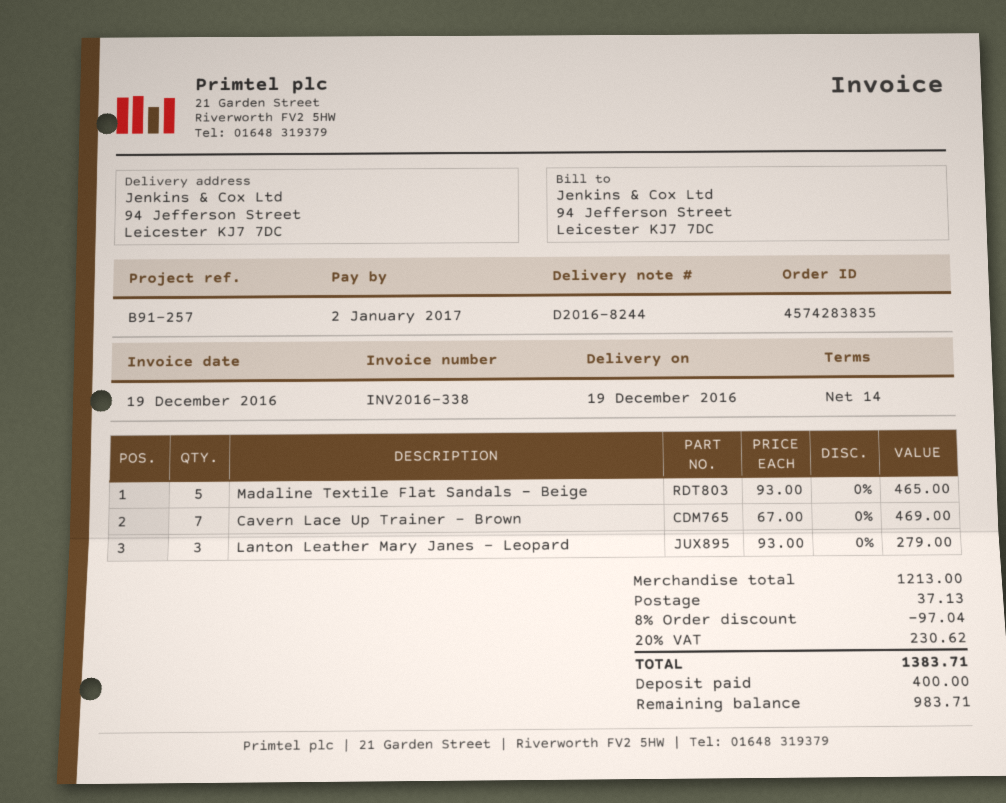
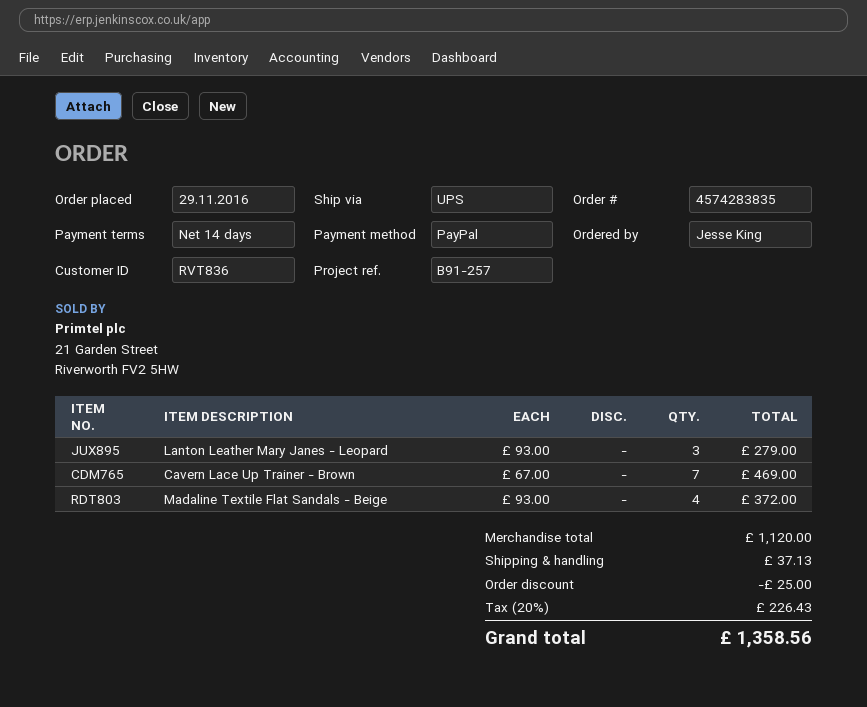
Madaline Textile Flat Sandals - Beige: 5 x 93.00 = 465.00 -> 4 x 93.00 = 372.00
subtotal: 1213.00 -> 1120.00
discount: 97.04 -> 25.00
tax: 20% = 230.62 -> 20% = 226.43
total: 1383.71 -> 1358.56

